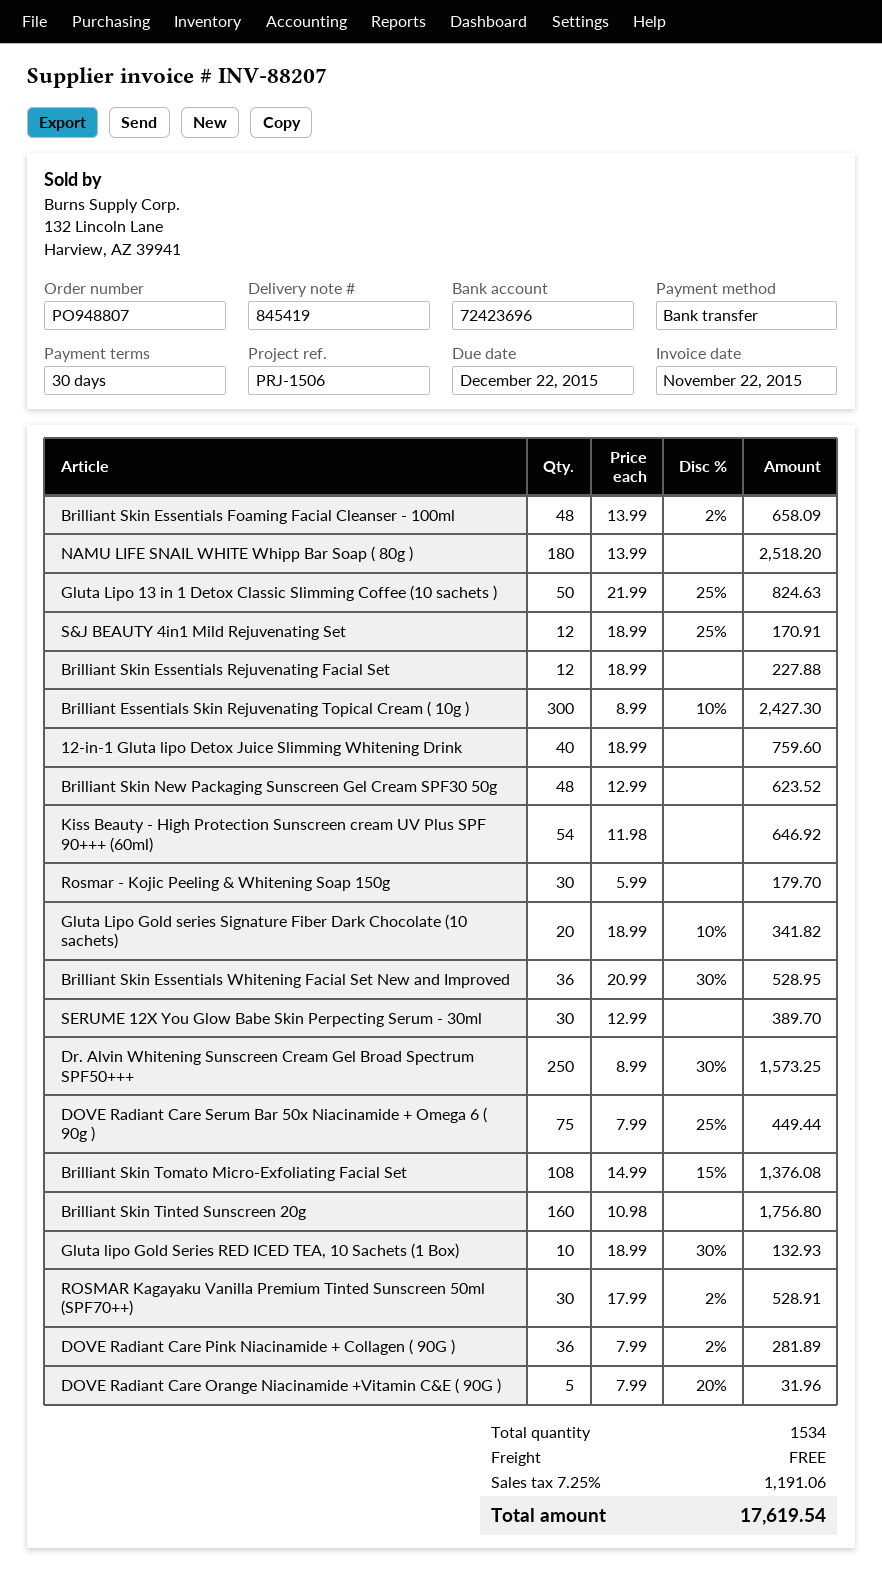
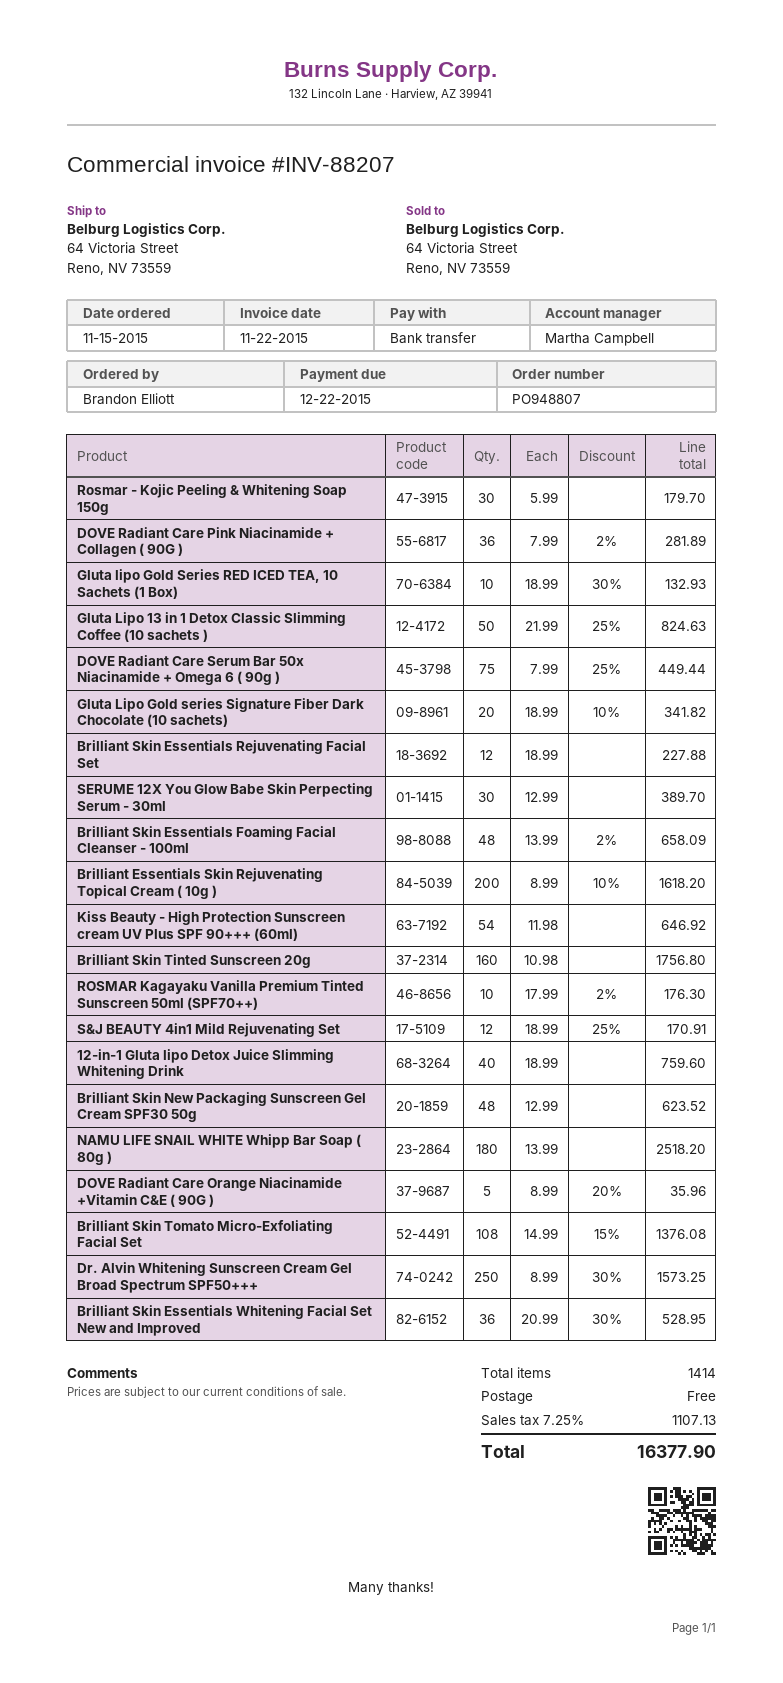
Brilliant Essentials Skin Rejuvenating Topical Cream ( 10g ): 300 x 8.99 - 10% = 2427.30 -> 200 x 8.99 - 10% = 1618.20
ROSMAR Kagayaku Vanilla Premium Tinted Sunscreen 50ml (SPF70++): 30 x 17.99 - 2% = 528.91 -> 10 x 17.99 - 2% = 176.30
DOVE Radiant Care Orange Niacinamide +Vitamin C&E ( 90G ): 5 x 7.99 - 20% = 31.96 -> 5 x 8.99 - 20% = 35.96
total quantity: 1534 -> 1414
tax: 7.25% = 1191.06 -> 7.25% = 1107.13
total: 17619.54 -> 16377.90

